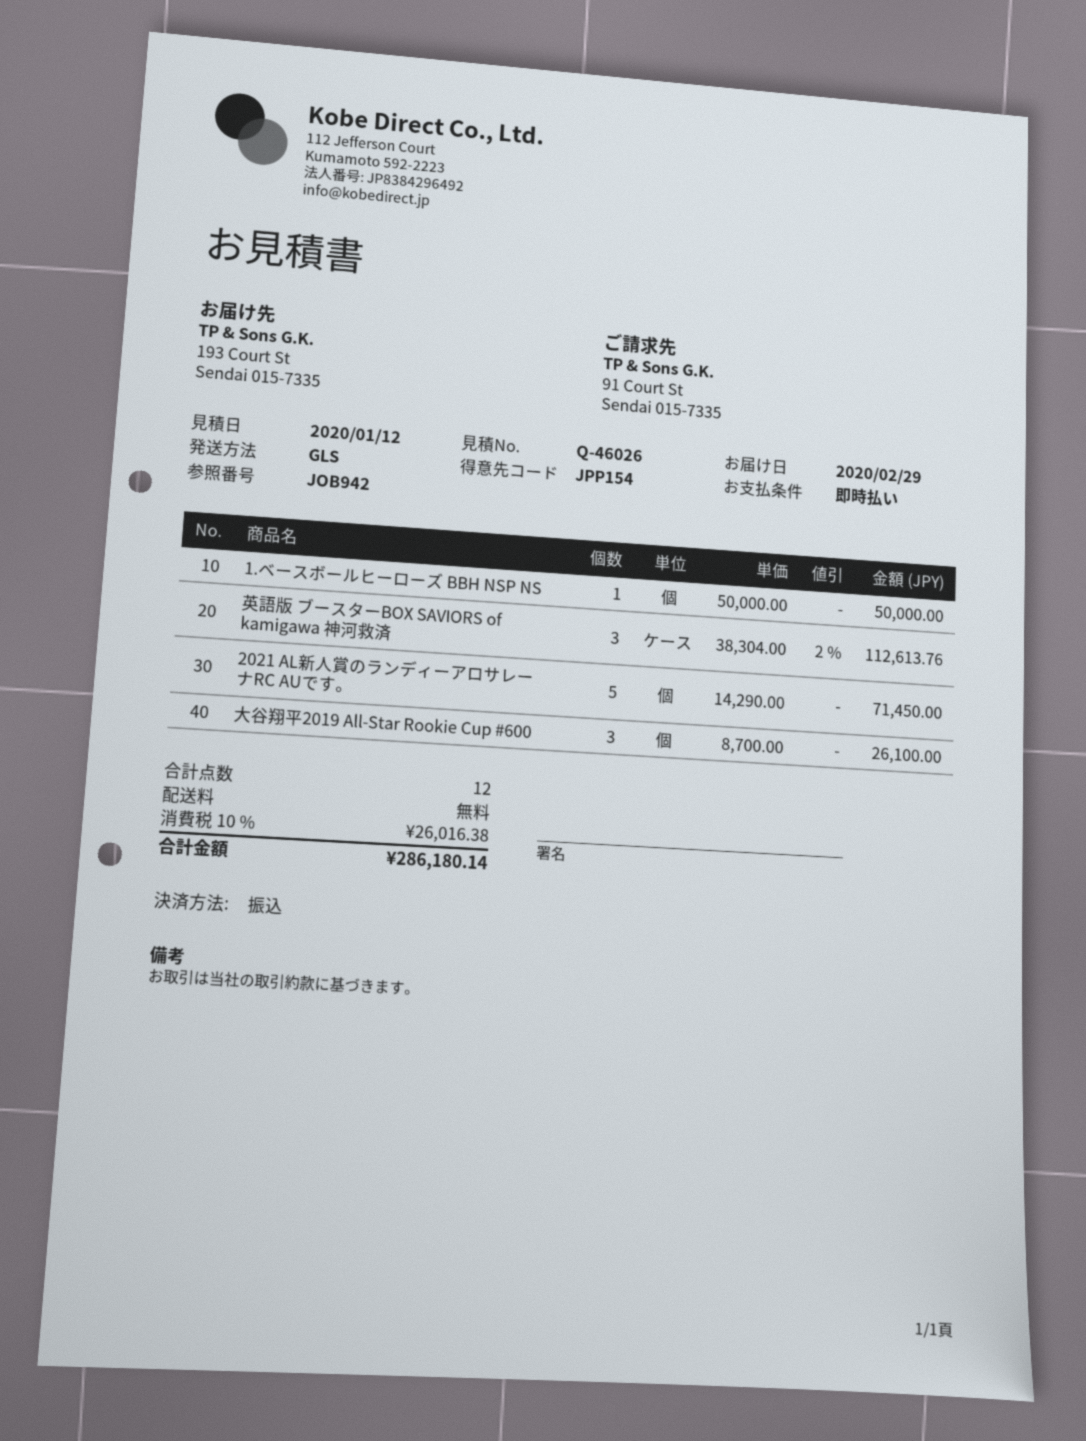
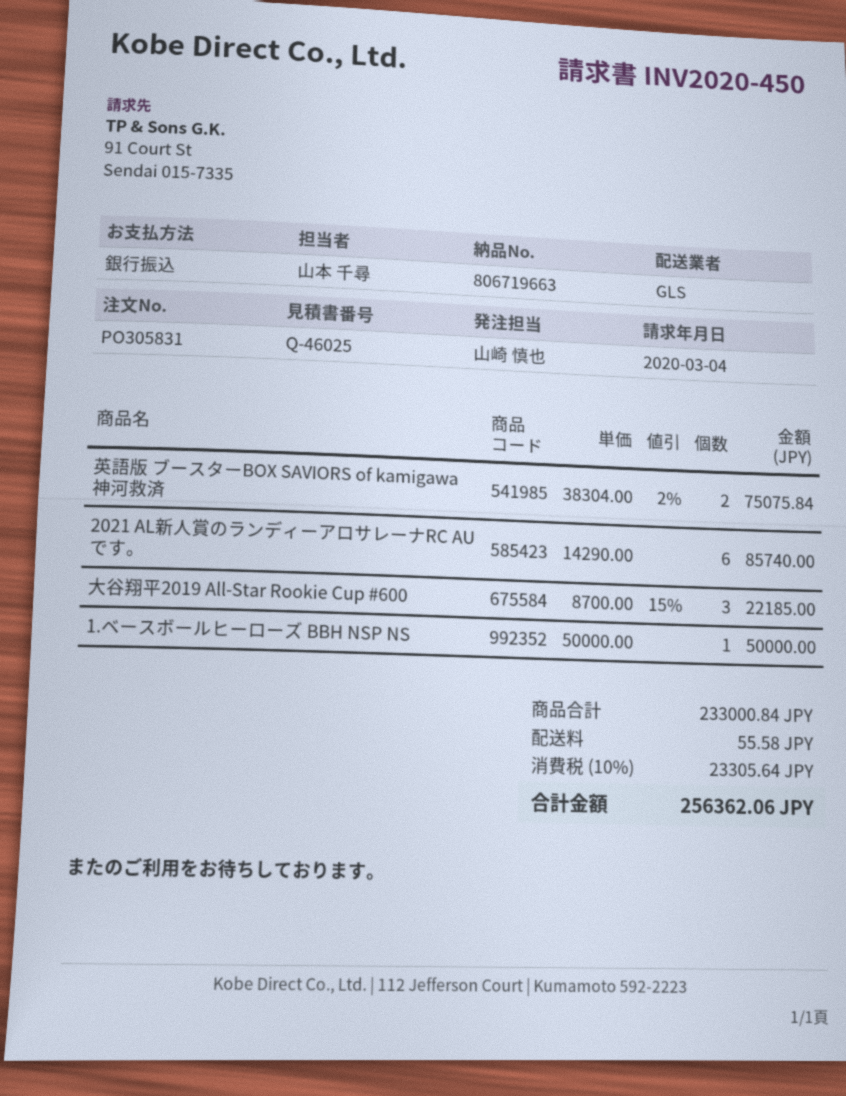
quote number: Q-46026 -> Q-46025
英語版 ブースターBOX SAVIORS of kamigawa 神河救済: 3 x 38304.00 - 2% = 112613.76 -> 2 x 38304.00 - 2% = 75075.84
2021 AL新人賞のランディーアロサレーナRC AUです。: 5 x 14290.00 = 71450.00 -> 6 x 14290.00 = 85740.00
大谷翔平2019 All-Star Rookie Cup #600: 3 x 8700.00 = 26100.00 -> 3 x 8700.00 - 15% = 22185.00
shipping: 0.00 -> 55.58
tax: 10% = 26016.38 -> 10% = 23305.64
total: 286180.14 -> 256362.06

